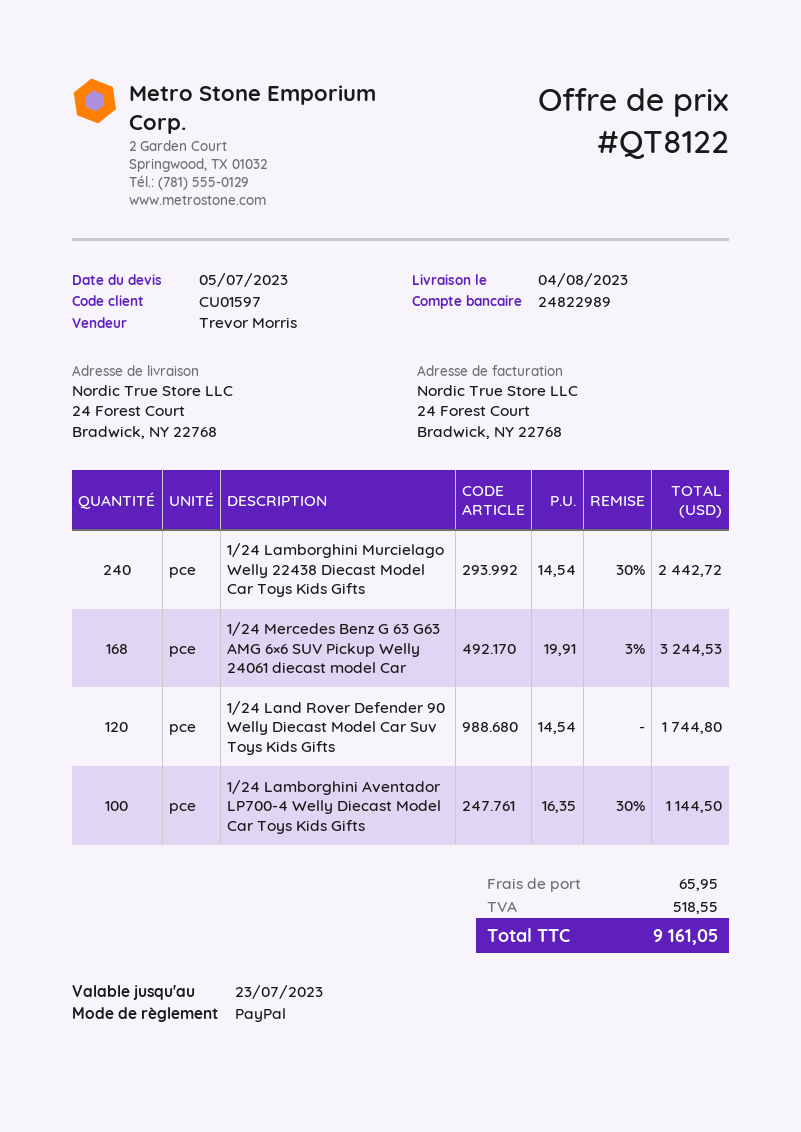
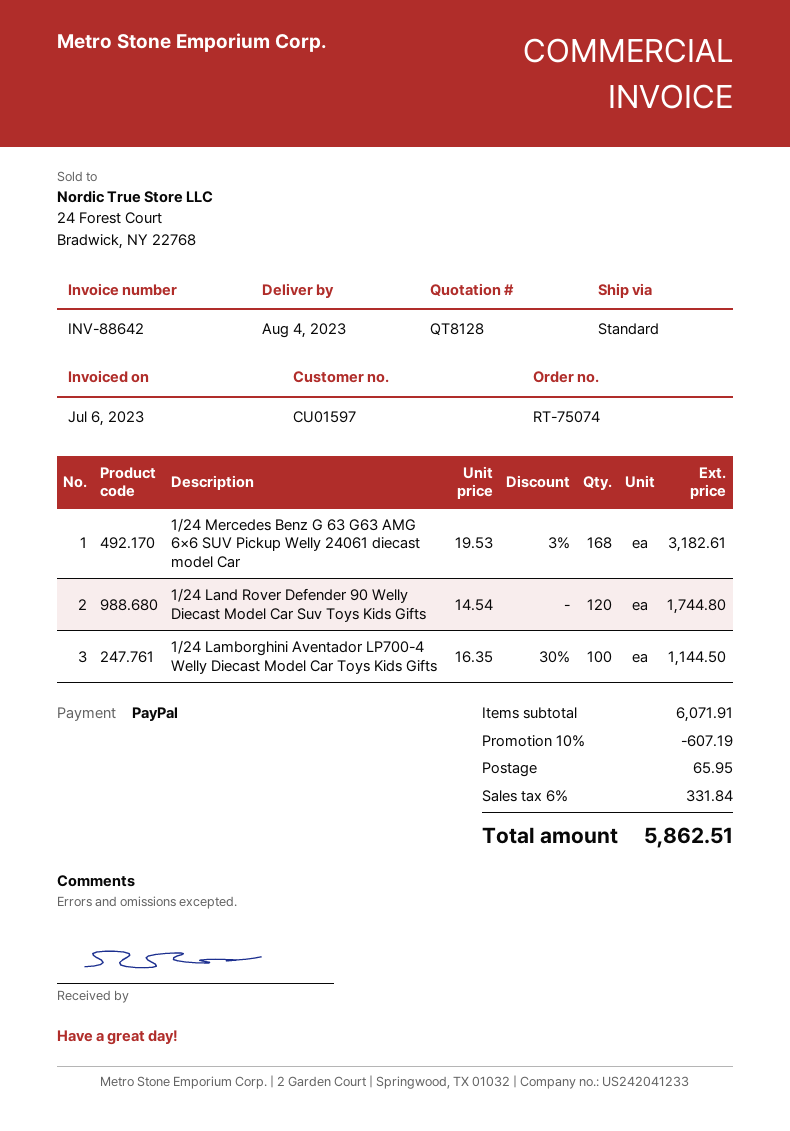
quote number: QT8122 -> QT8128
1/24 Lamborghini Murcielago Welly 22438 Diecast Model Car Toys Kids Gifts: 240 x 14.54 - 30% = 2442.72 -> none
1/24 Mercedes Benz G 63 G63 AMG 6×6 SUV Pickup Welly 24061 diecast model Car: 168 x 19.91 - 3% = 3244.53 -> 168 x 19.53 - 3% = 3182.61
discount: none -> 10% = 607.19
tax: 518.55 -> 331.84
total: 9161.05 -> 5862.51

